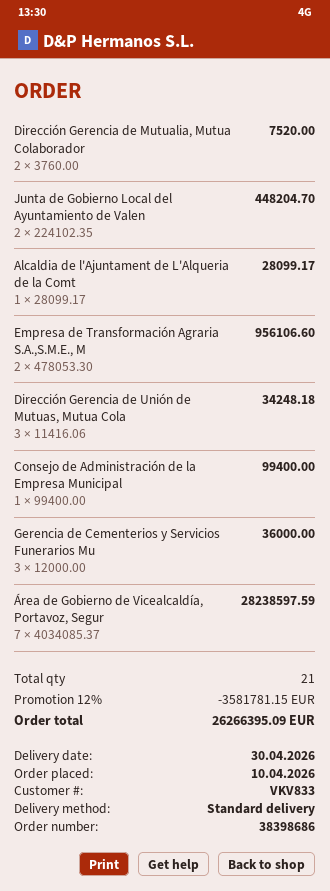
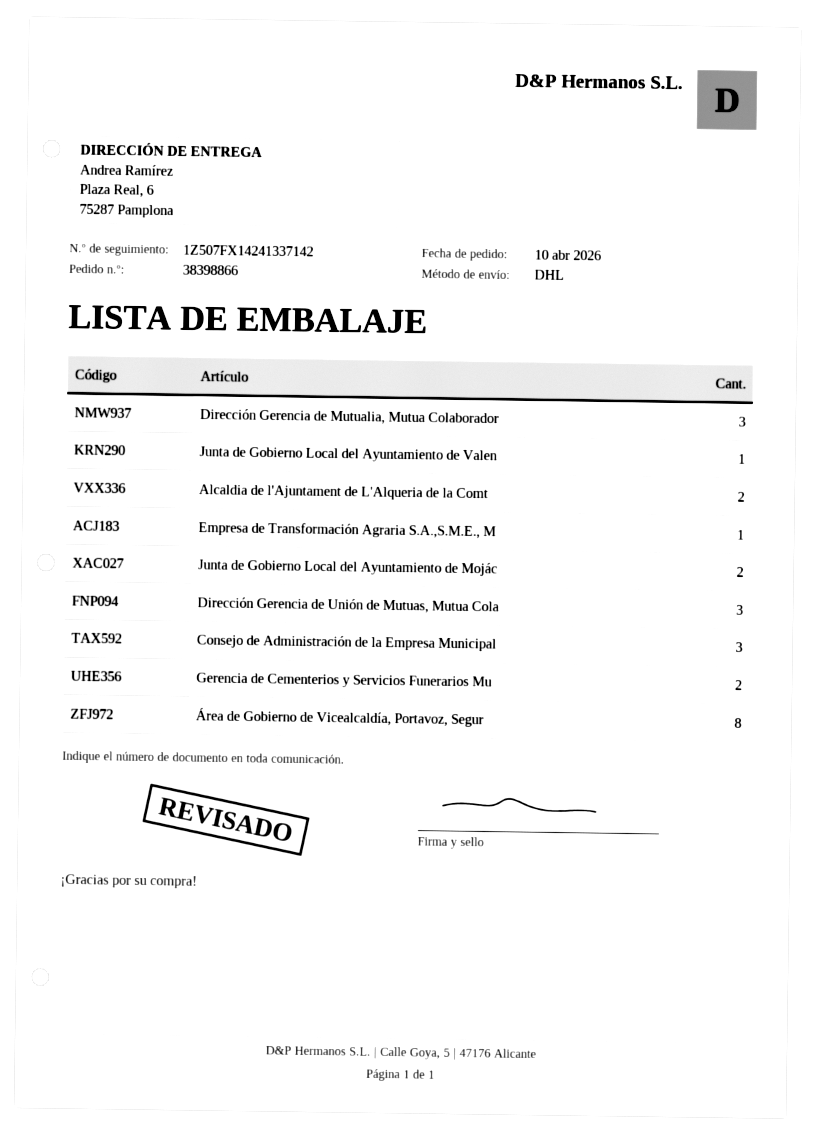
order number: 38398686 -> 38398866
shipping method: standard -> DHL
Dirección Gerencia de Mutualia, Mutua Colaborador: 2 -> 3
Junta de Gobierno Local del Ayuntamiento de Valen: 2 -> 1
Alcaldia de l'Ajuntament de L'Alqueria de la Comt: 1 -> 2
Empresa de Transformación Agraria S.A.,S.M.E., M: 2 -> 1
Consejo de Administración de la Empresa Municipal: 1 -> 3
Gerencia de Cementerios y Servicios Funerarios Mu: 3 -> 2
Área de Gobierno de Vicealcaldía, Portavoz, Segur: 7 -> 8
Junta de Gobierno Local del Ayuntamiento de Mojác: none -> 2

